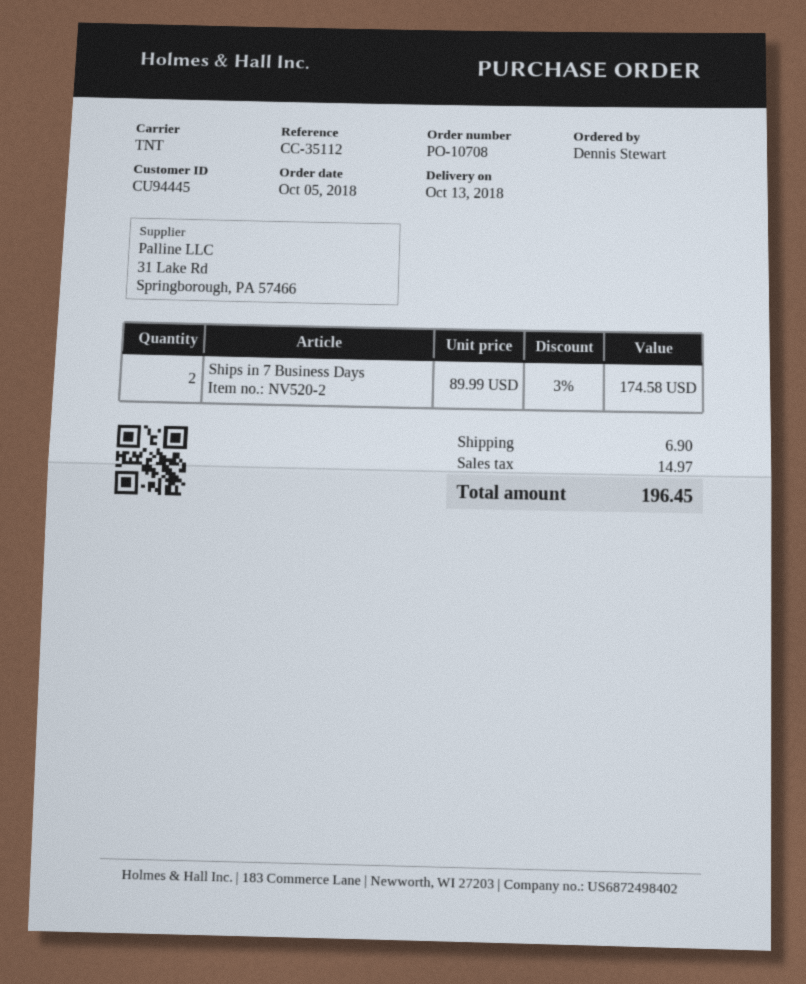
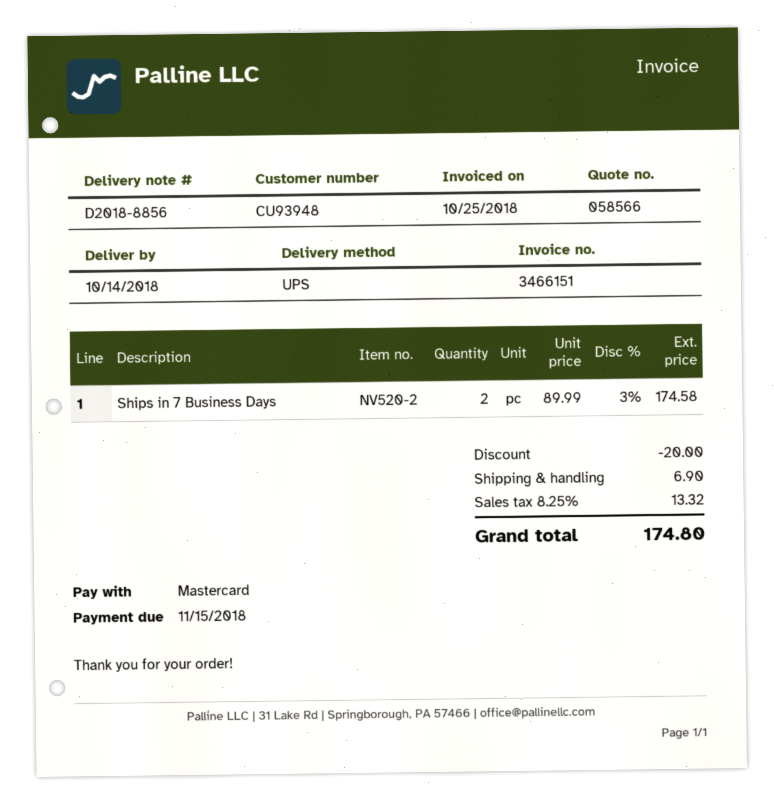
delivery date: 2018-10-13 -> 2018-10-14
customer number: CU94445 -> CU93948
shipping method: TNT -> UPS
discount: none -> 20.00
tax: 14.97 -> 13.32
total: 196.45 -> 174.80

